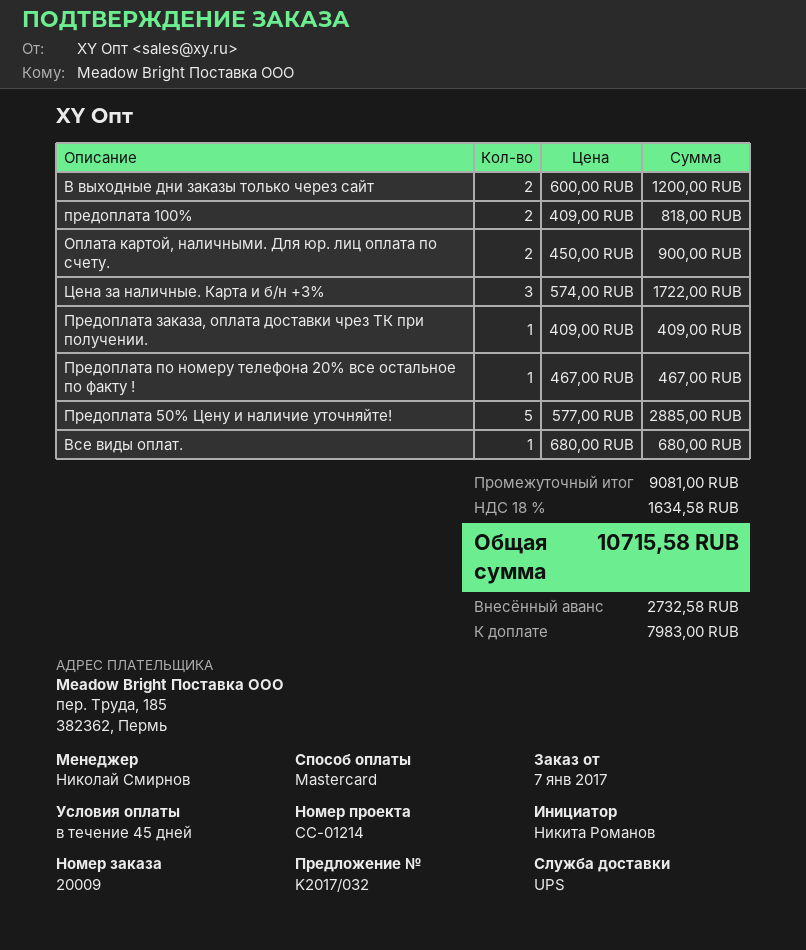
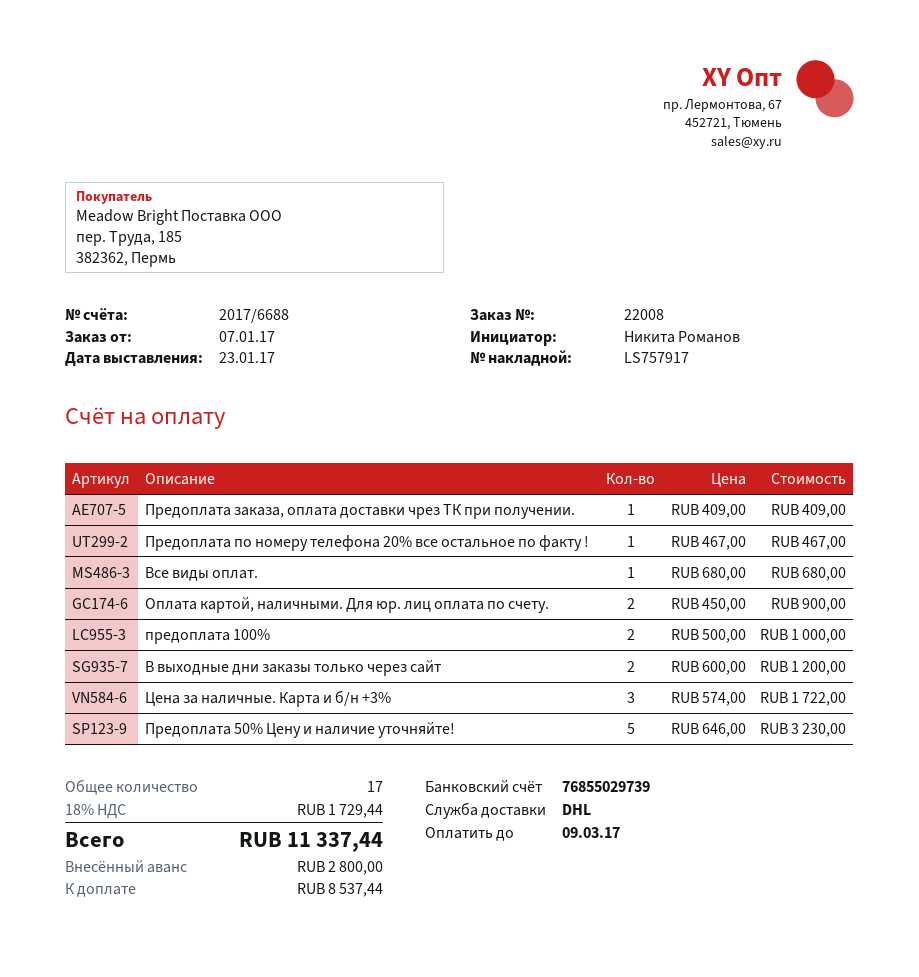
order number: 20009 -> 22008
shipping method: UPS -> DHL
предоплата 100%: 2 x 409.00 = 818.00 -> 2 x 500.00 = 1000.00
Предоплата 50% Цену и наличие уточняйте!: 5 x 577.00 = 2885.00 -> 5 x 646.00 = 3230.00
tax: 18% = 1634.58 -> 18% = 1729.44
total: 10715.58 -> 11337.44
deposit: 2732.58 -> 2800.00
balance: 7983.00 -> 8537.44

